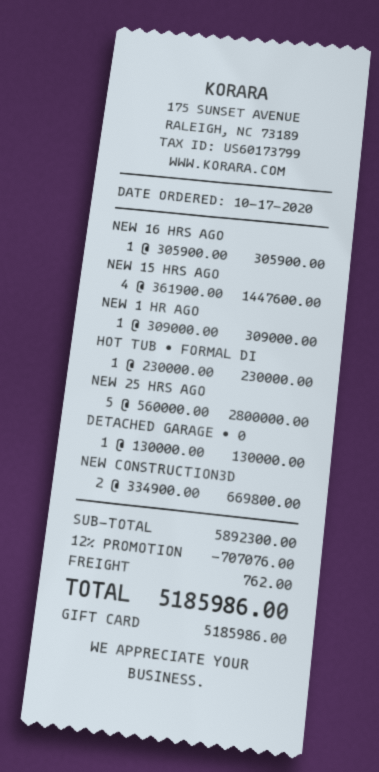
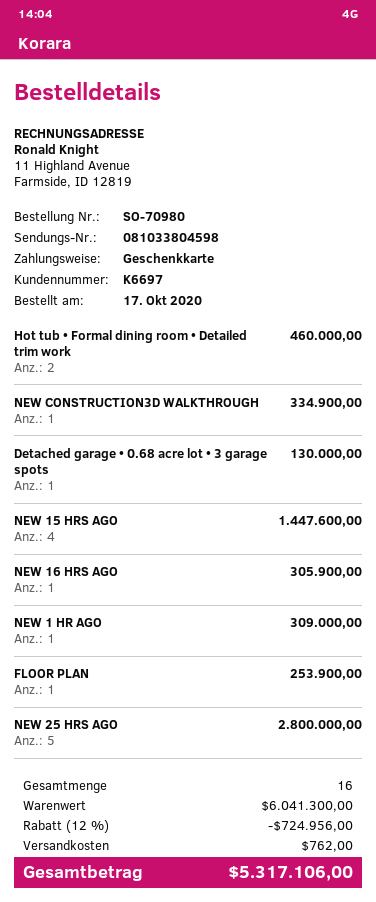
HOT TUB • FORMAL DI: 1 for 230000.00 -> 2 for 460000.00
NEW CONSTRUCTION3D: 2 for 669800.00 -> 1 for 334900.00
FLOOR PLAN: none -> 1 for 253900.00
subtotal: 5892300.00 -> 6041300.00
discount: 12% = 707076.00 -> 12% = 724956.00
total: 5185986.00 -> 5317106.00

